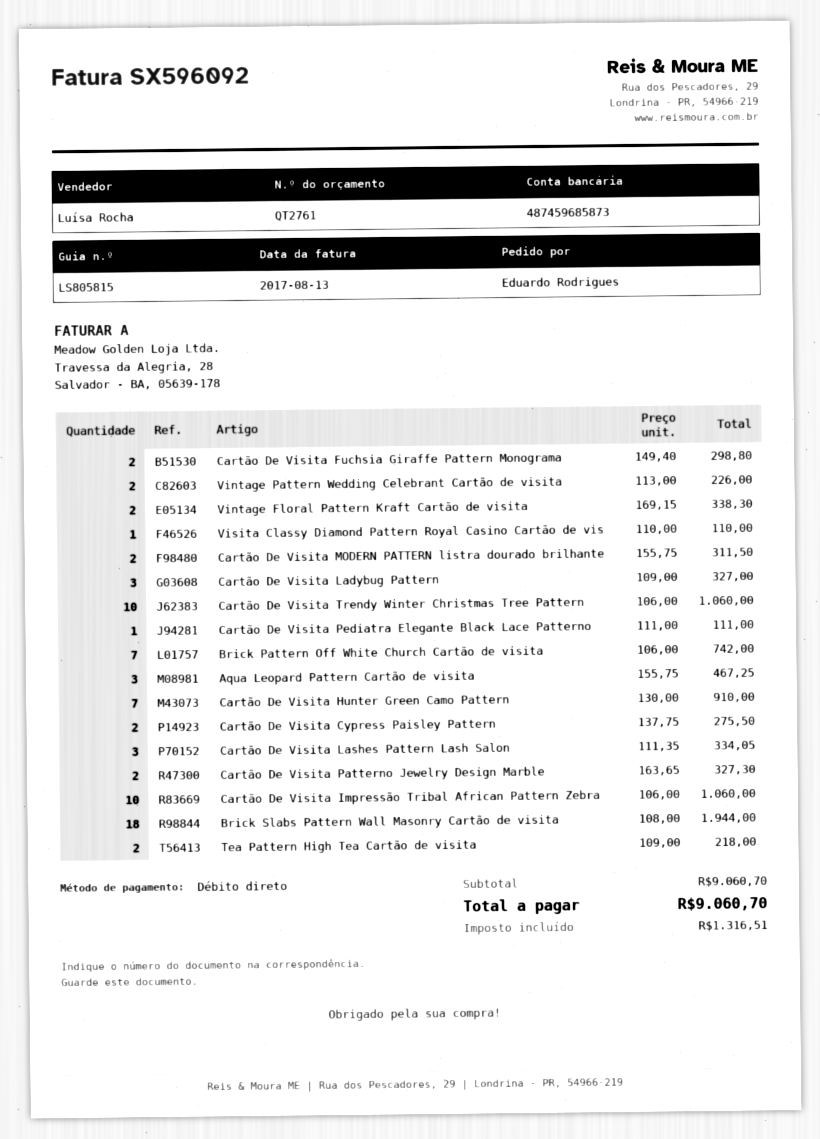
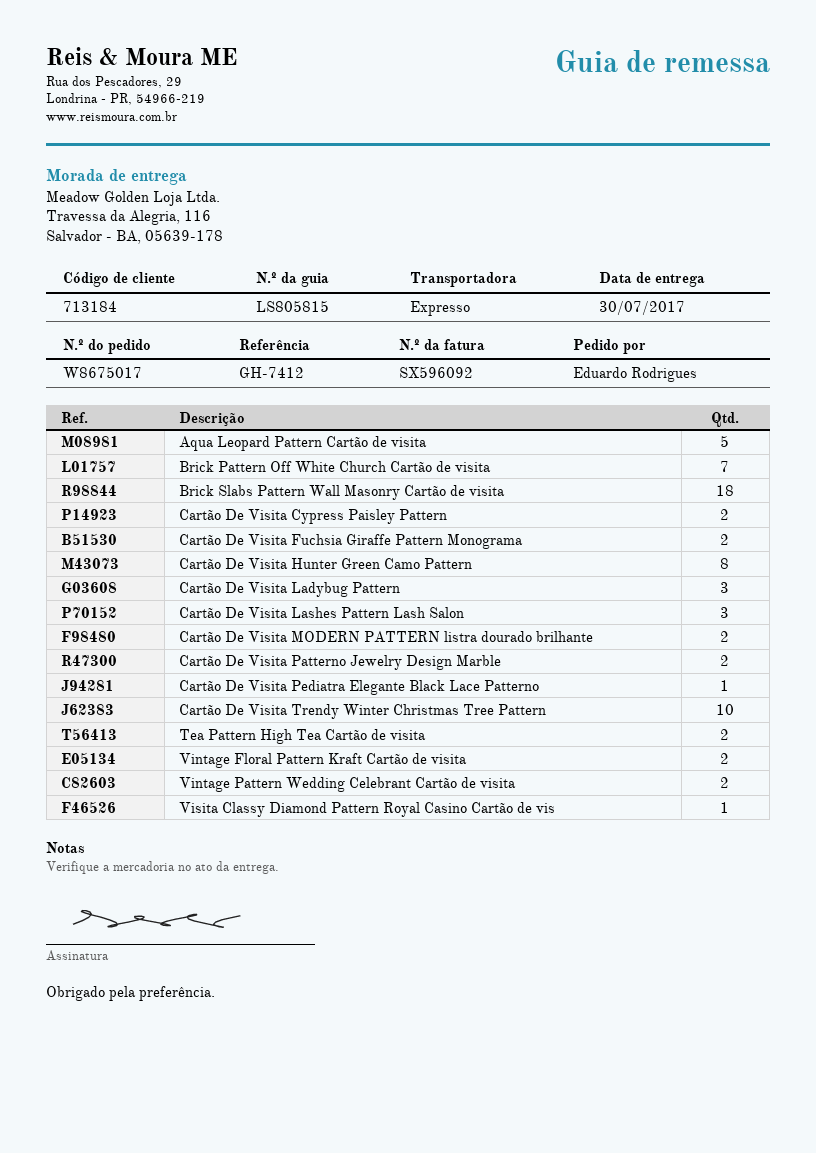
Aqua Leopard Pattern Cartão de visita: 3 -> 5
Cartão De Visita Hunter Green Camo Pattern: 7 -> 8
Cartão De Visita Impressão Tribal African Pattern Zebra: 10 -> none

